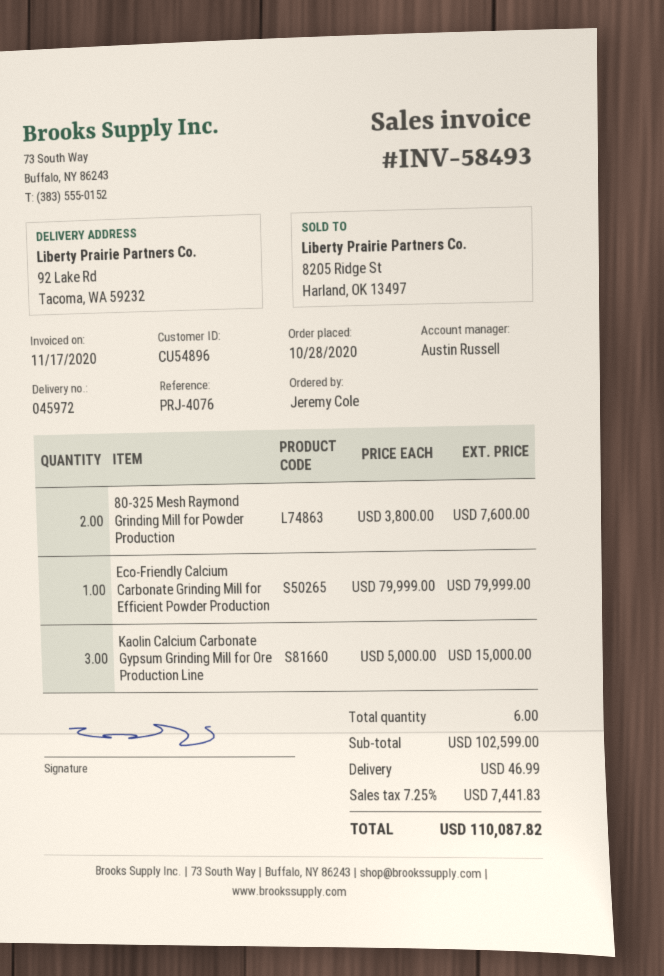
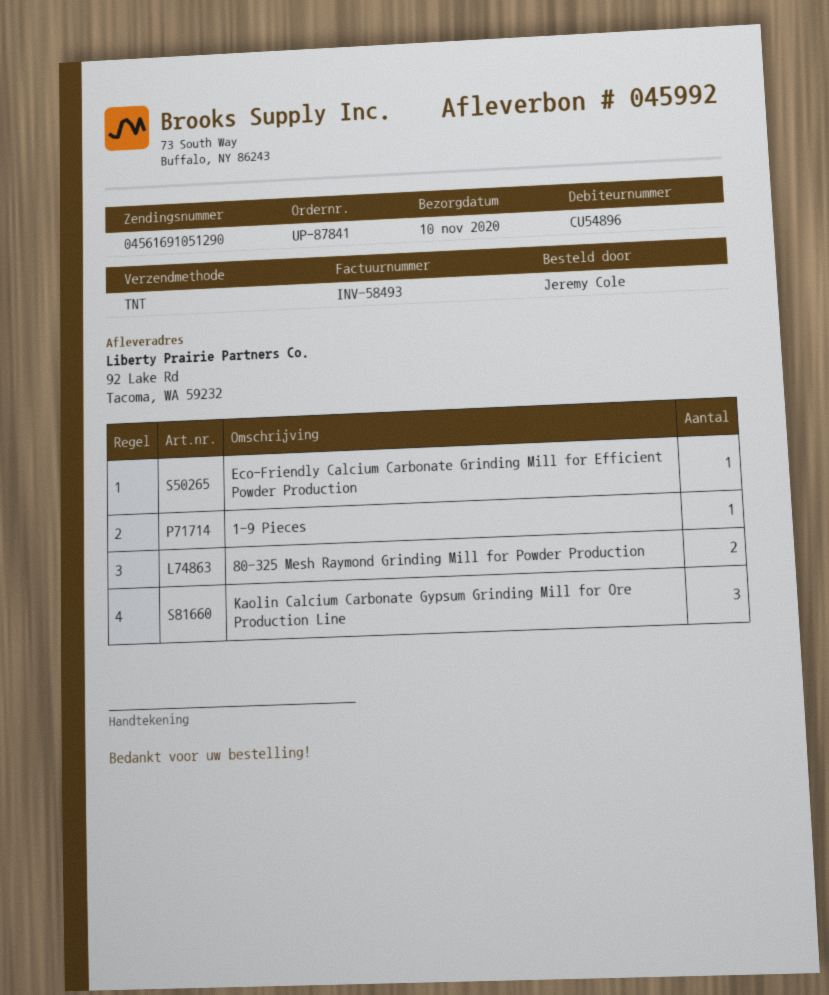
delivery note number: 045972 -> 045992
1-9 Pieces: none -> 1

